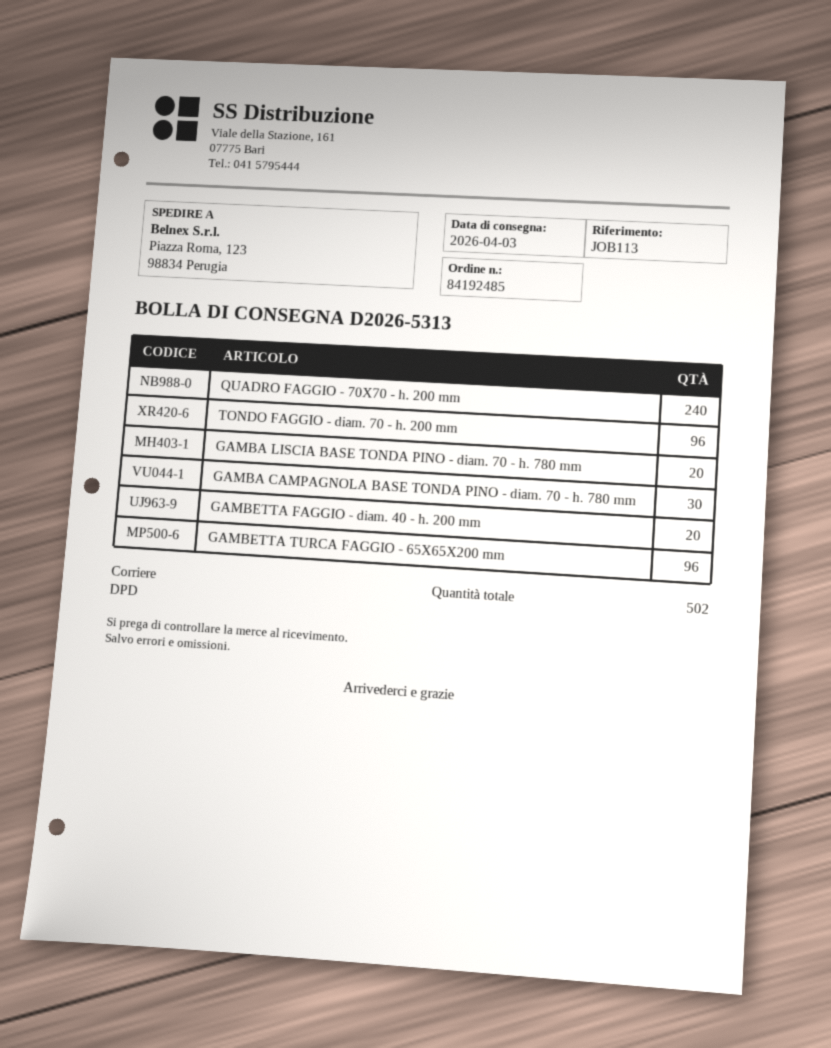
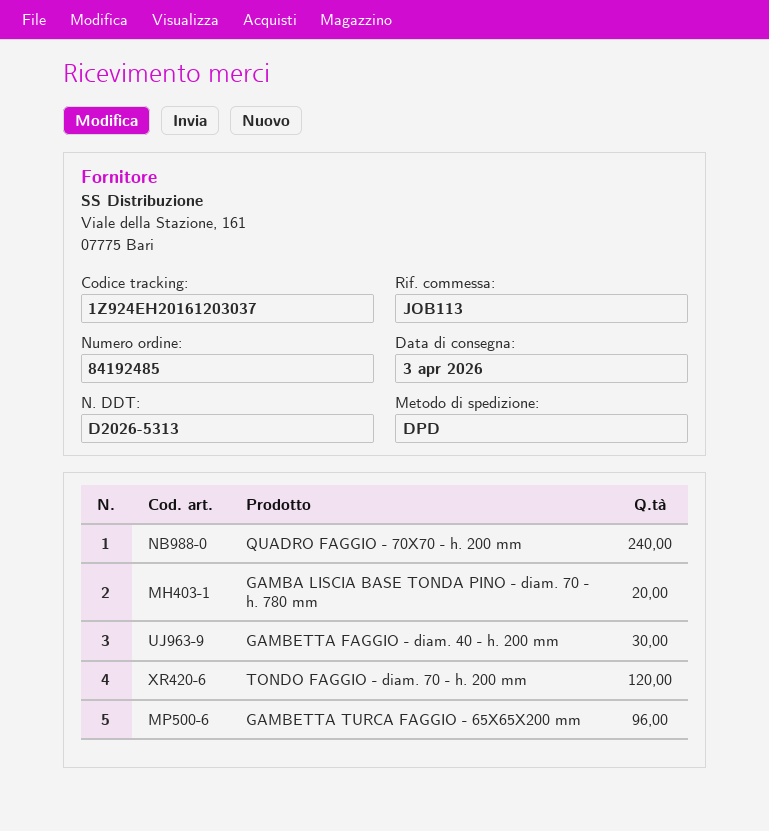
TONDO FAGGIO - diam. 70 - h. 200 mm: 96 -> 120
GAMBA CAMPAGNOLA BASE TONDA PINO - diam. 70 - h. 780 mm: 30 -> none
GAMBETTA FAGGIO - diam. 40 - h. 200 mm: 20 -> 30

